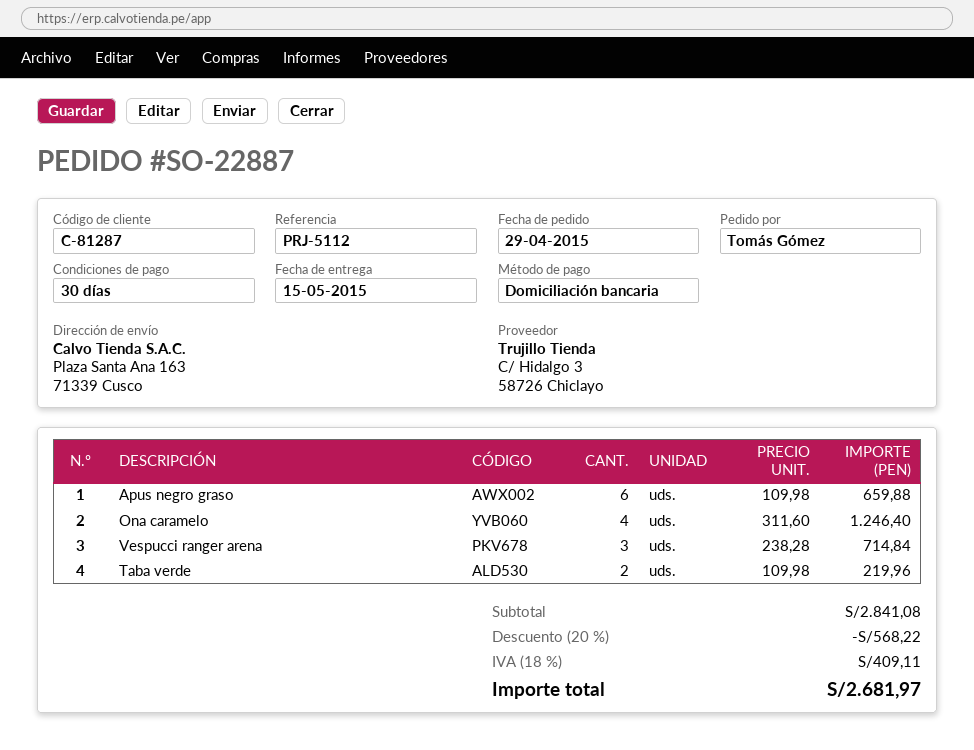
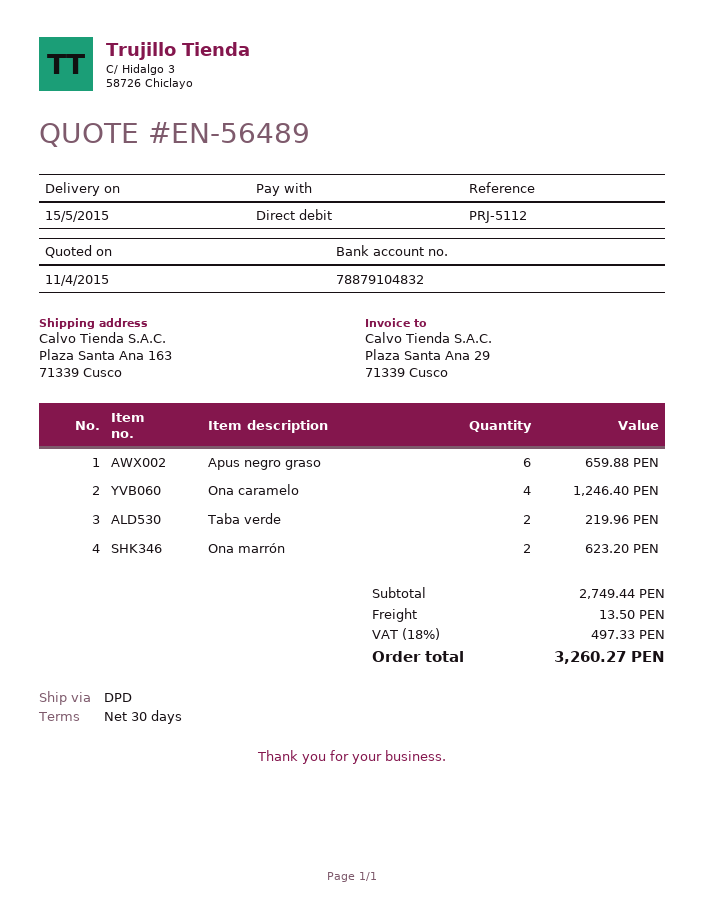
Vespucci ranger arena: 3 for 714.84 -> none
Ona marrón: none -> 2 for 623.20
subtotal: 2841.08 -> 2749.44
discount: 20% = 568.22 -> none
shipping: none -> 13.50
tax: 18% = 409.11 -> 18% = 497.33
total: 2681.97 -> 3260.27

